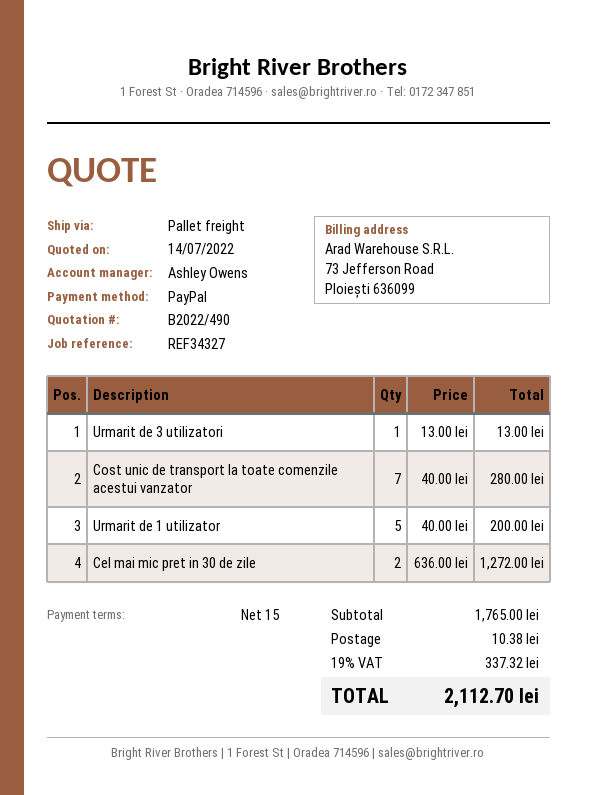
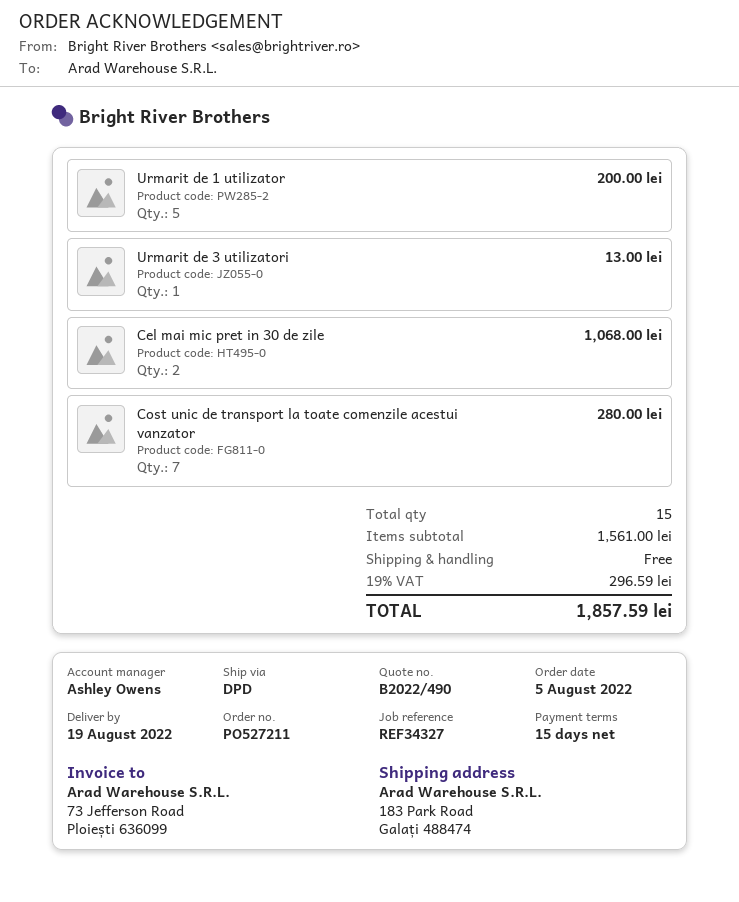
shipping method: pallet freight -> DPD
Cel mai mic pret in 30 de zile: 2 for 1272.00 -> 2 for 1068.00
subtotal: 1765.00 -> 1561.00
shipping: 10.38 -> 0.00
tax: 19% = 337.32 -> 19% = 296.59
total: 2112.70 -> 1857.59

